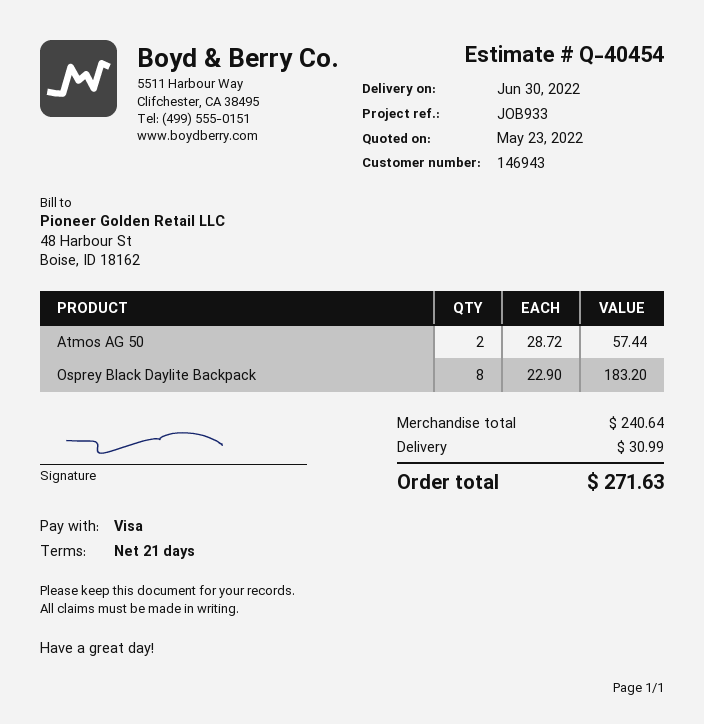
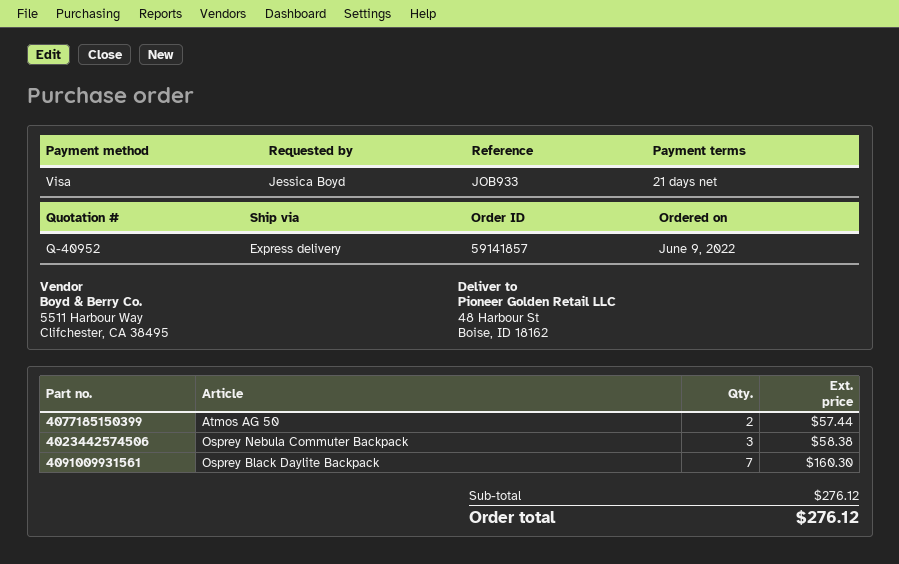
quote number: Q-40454 -> Q-40952
Osprey Black Daylite Backpack: 8 for 183.20 -> 7 for 160.30
Osprey Nebula Commuter Backpack: none -> 3 for 58.38
subtotal: 240.64 -> 276.12
shipping: 30.99 -> none
total: 271.63 -> 276.12

